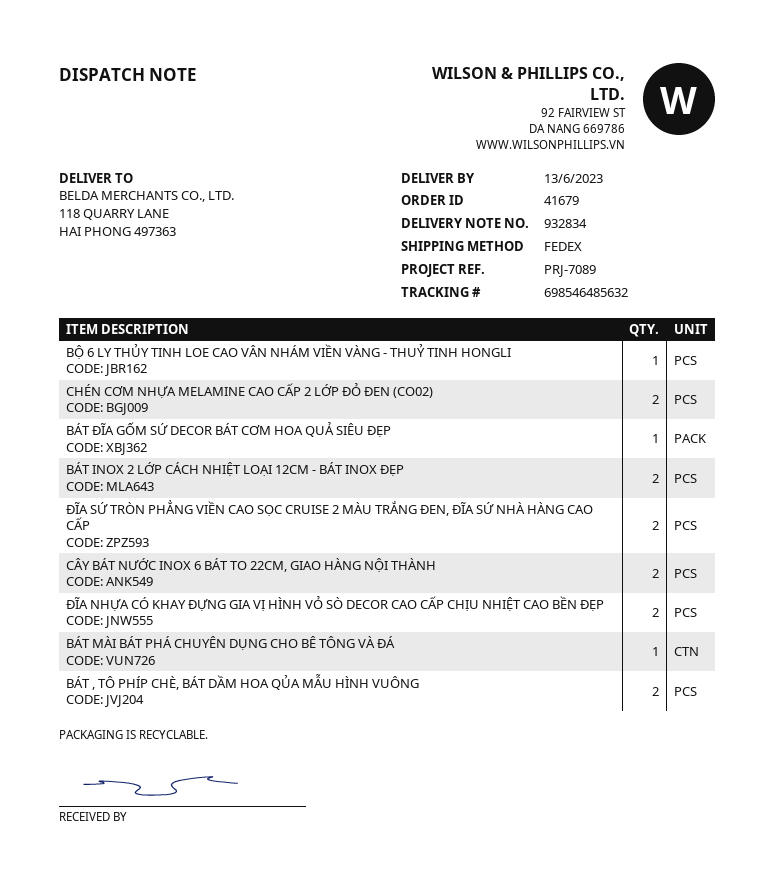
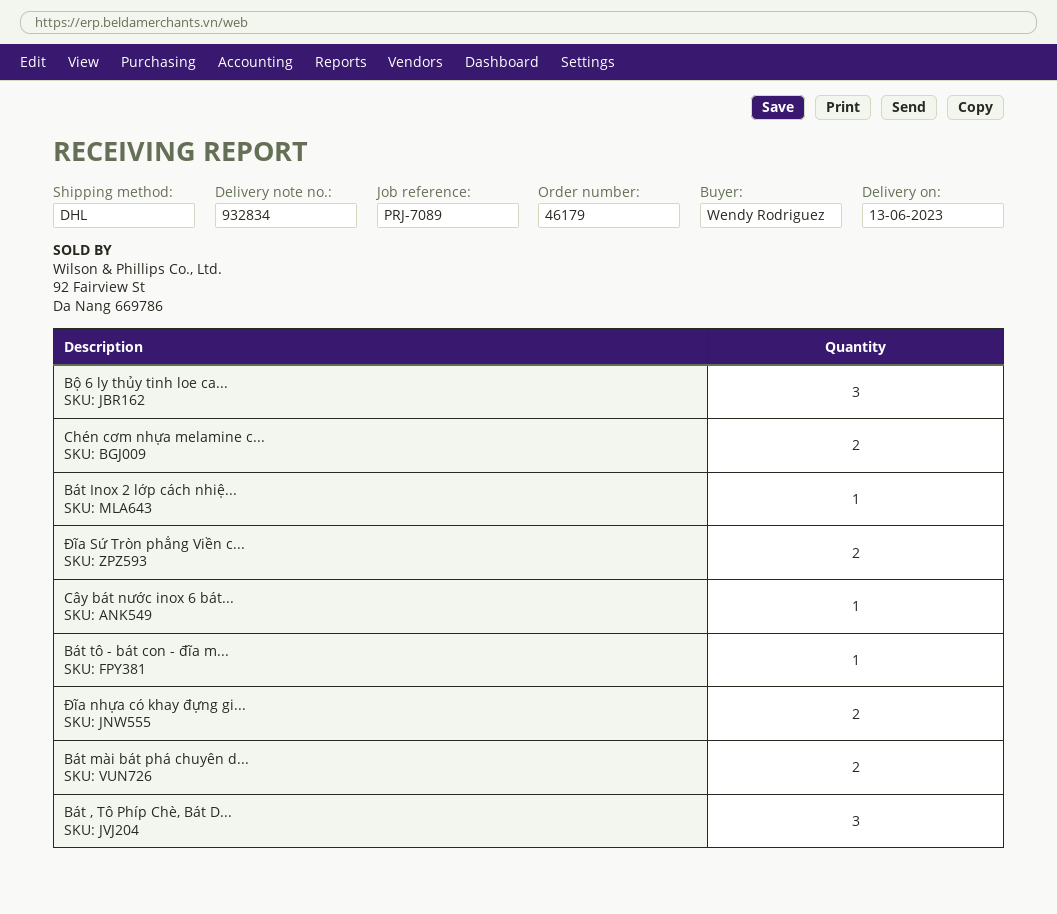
order number: 41679 -> 46179
shipping method: FedEx -> DHL
BỘ 6 LY THỦY TINH LOE CAO VÂN NHÁM VIỀN VÀNG - THUỶ TINH HONGLI: 1 -> 3
BÁT ĐĨA GỐM SỨ DECOR BÁT CƠM HOA QUẢ SIÊU ĐẸP: 1 -> none
BÁT INOX 2 LỚP CÁCH NHIỆT LOẠI 12CM - BÁT INOX ĐẸP: 2 -> 1
CÂY BÁT NƯỚC INOX 6 BÁT TO 22CM, GIAO HÀNG NỘI THÀNH: 2 -> 1
BÁT MÀI BÁT PHÁ CHUYÊN DỤNG CHO BÊ TÔNG VÀ ĐÁ: 1 -> 2
BÁT , TÔ PHÍP CHÈ, BÁT DẦM HOA QỦA MẪU HÌNH VUÔNG: 2 -> 3
Bát tô - bát con - đĩa m...: none -> 1

